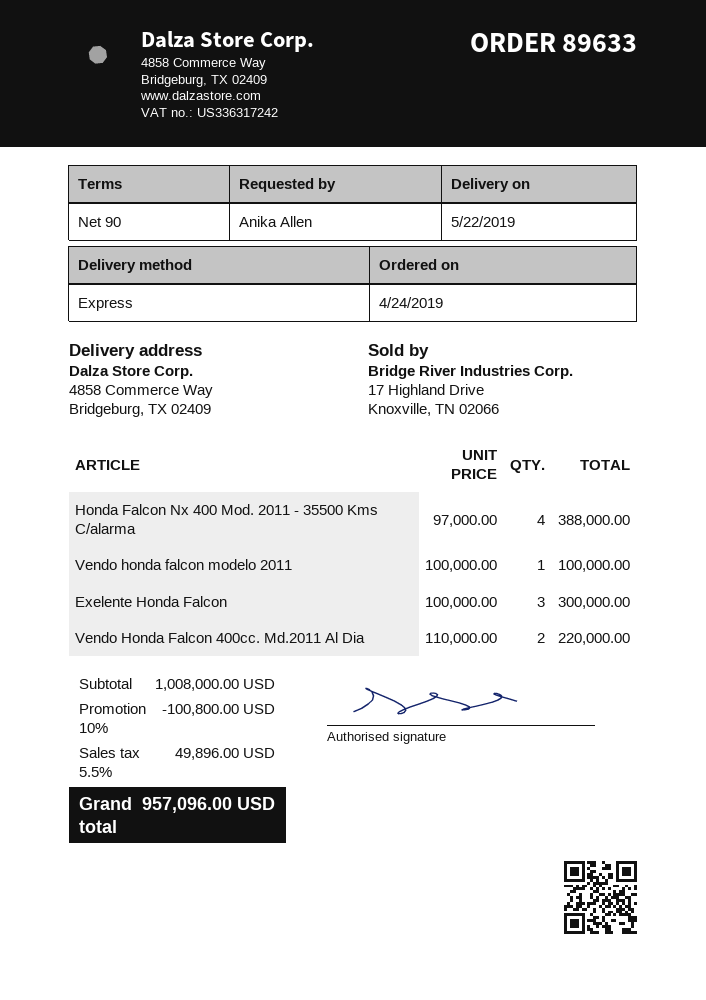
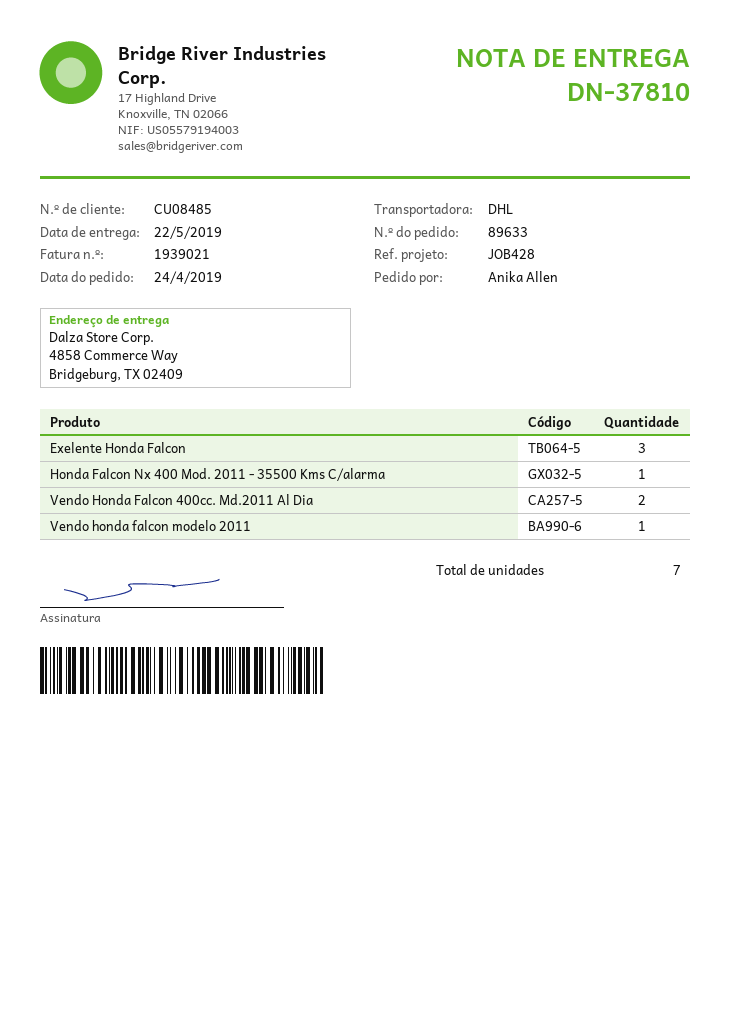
shipping method: express -> DHL
Honda Falcon Nx 400 Mod. 2011 - 35500 Kms C/alarma: 4 -> 1

